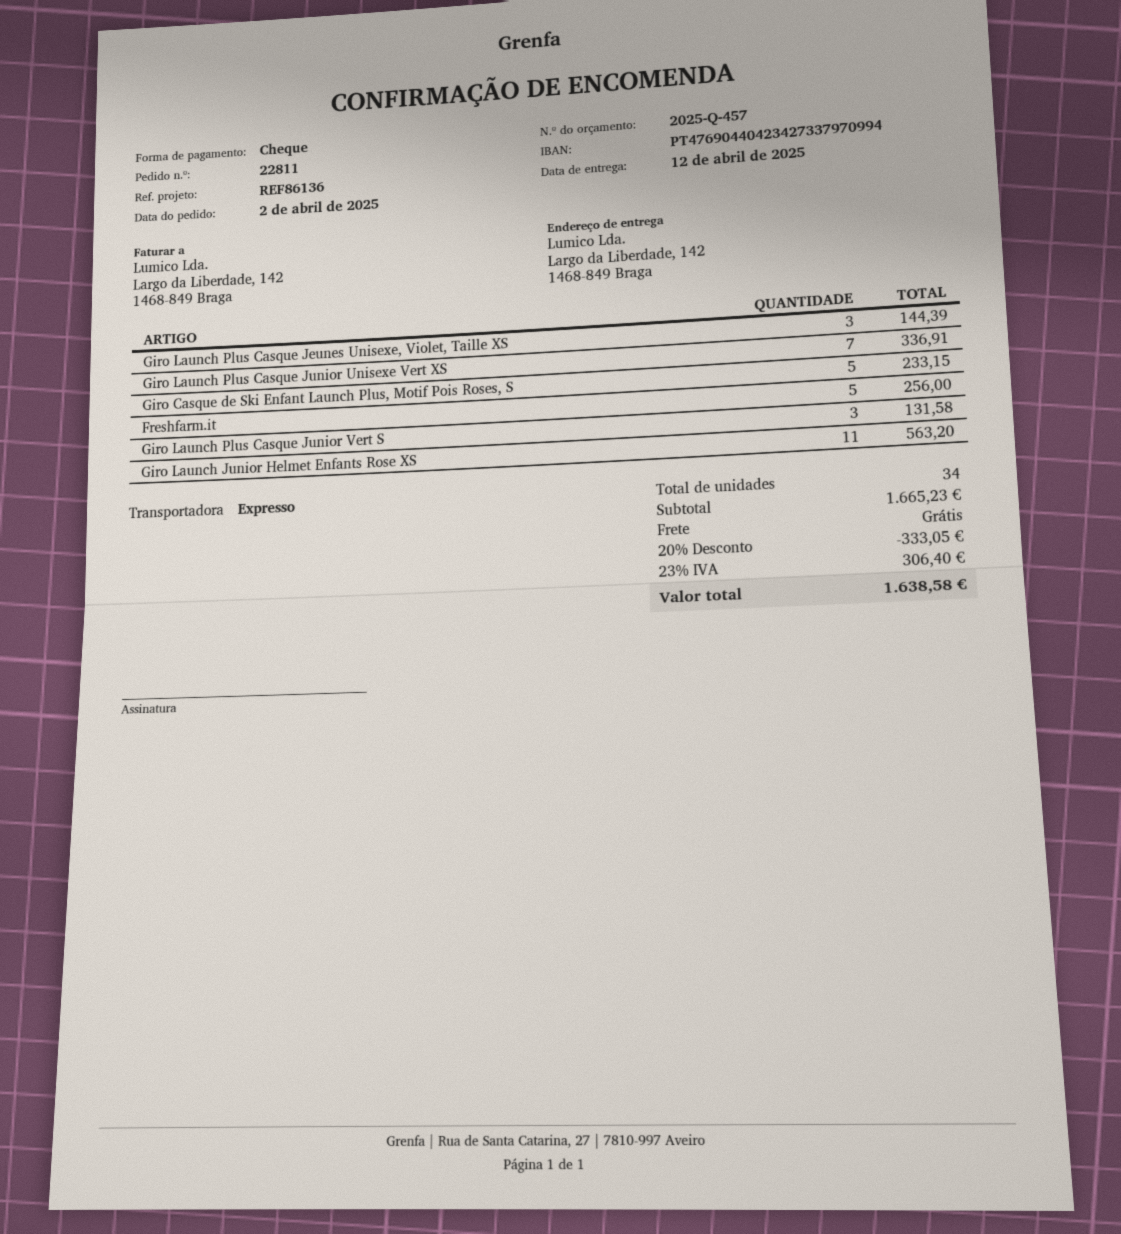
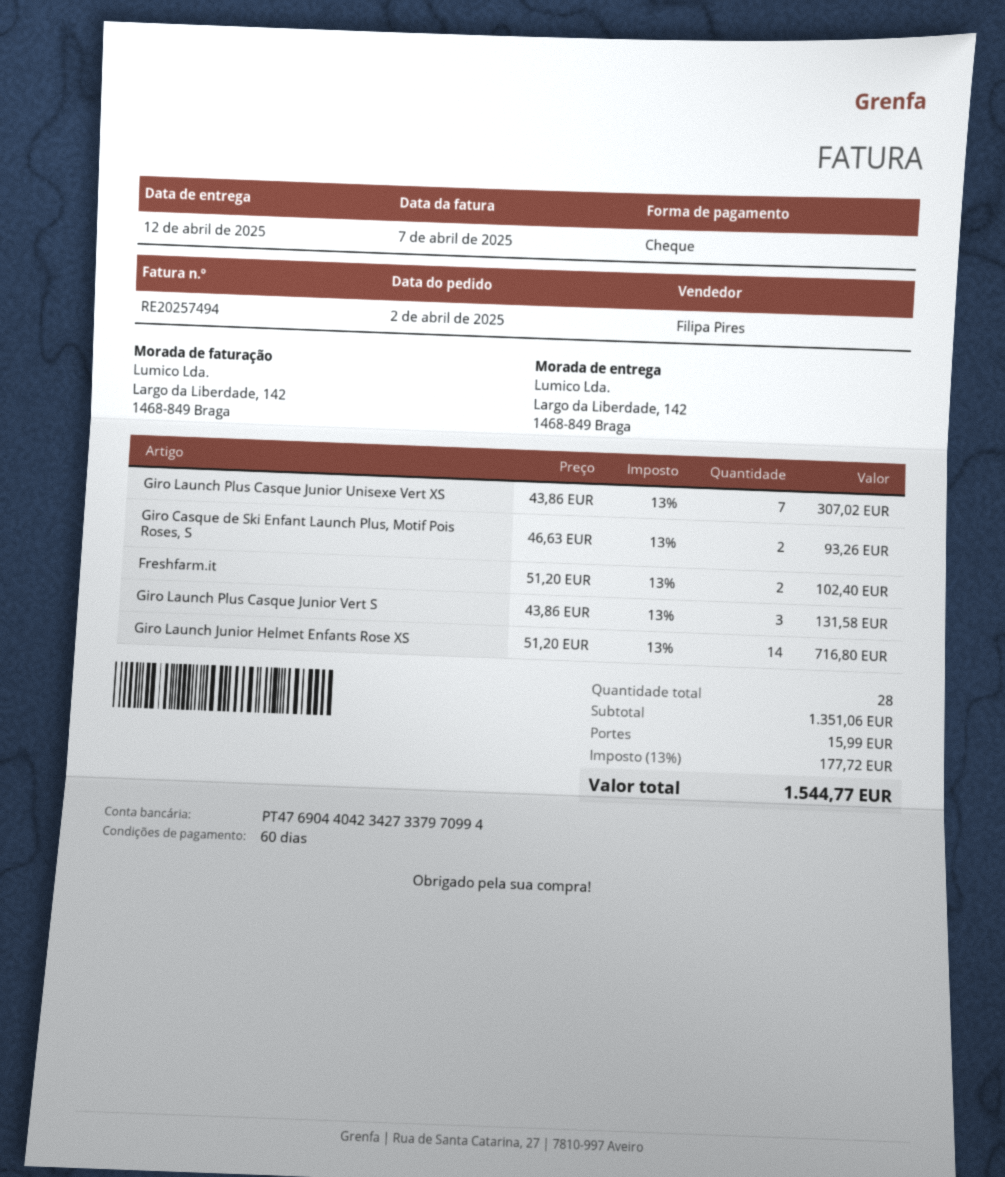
Giro Launch Plus Casque Jeunes Unisexe, Violet, Taille XS: 3 for 144.39 -> none
Giro Launch Plus Casque Junior Unisexe Vert XS: 7 for 336.91 -> 7 for 307.02
Giro Casque de Ski Enfant Launch Plus, Motif Pois Roses, S: 5 for 233.15 -> 2 for 93.26
Freshfarm.it: 5 for 256.00 -> 2 for 102.40
Giro Launch Junior Helmet Enfants Rose XS: 11 for 563.20 -> 14 for 716.80
total quantity: 34 -> 28
subtotal: 1665.23 -> 1351.06
discount: 20% = 333.05 -> none
shipping: 0.00 -> 15.99
tax: 23% = 306.40 -> 13% = 177.72
total: 1638.58 -> 1544.77

